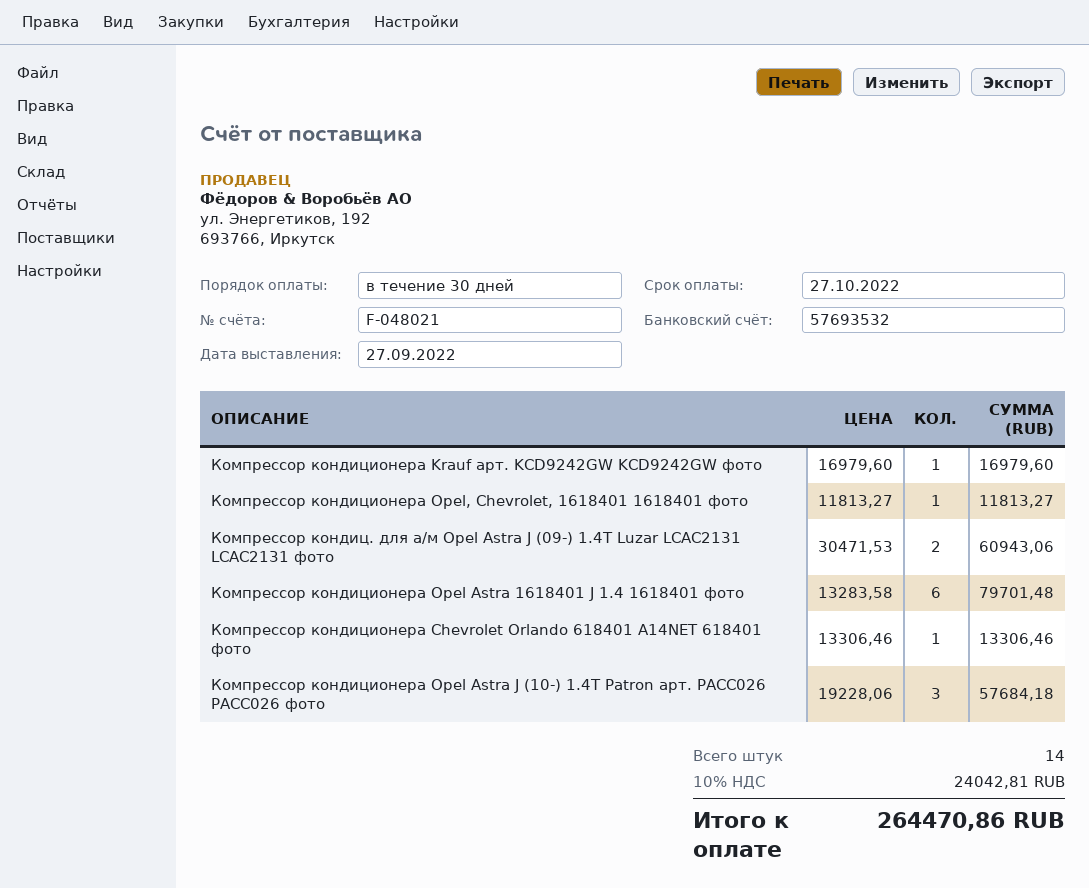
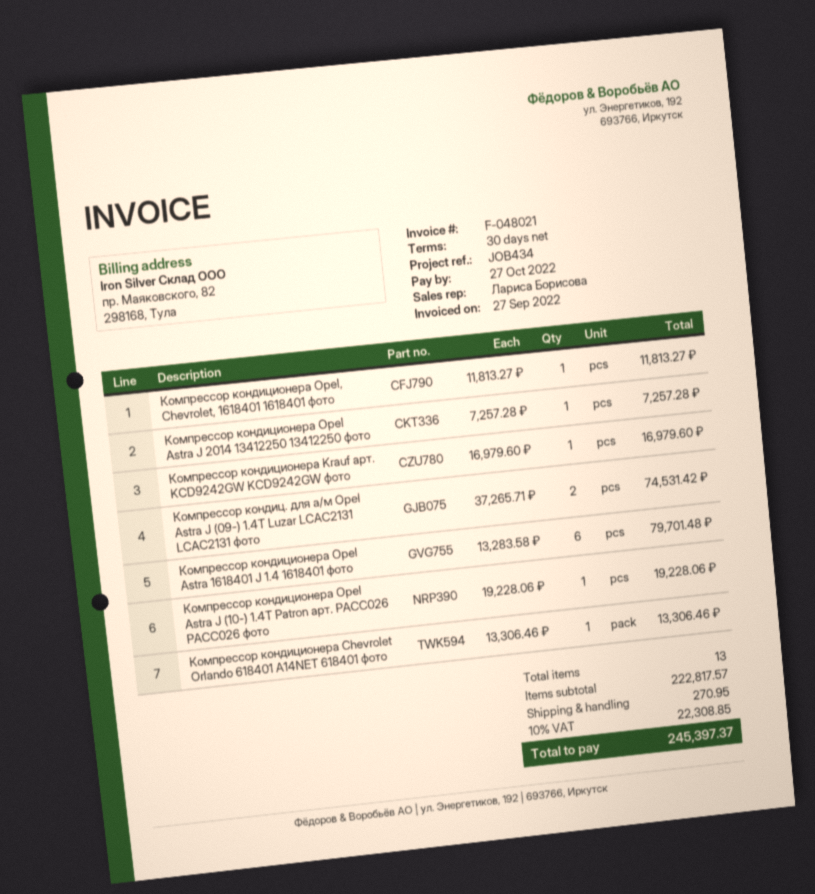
Компрессор кондиц. для а/м Opel Astra J (09-) 1.4T Luzar LCAC2131 LCAC2131 фото: 2 x 30471.53 = 60943.06 -> 2 x 37265.71 = 74531.42
Компрессор кондиционера Opel Astra J (10-) 1.4T Patron арт. PACC026 PACC026 фото: 3 x 19228.06 = 57684.18 -> 1 x 19228.06 = 19228.06
Компрессор кондиционера Opel Astra J 2014 13412250 13412250 фото: none -> 1 x 7257.28 = 7257.28
total quantity: 14 -> 13
shipping: none -> 270.95
tax: 10% = 24042.81 -> 10% = 22308.85
total: 264470.86 -> 245397.37

